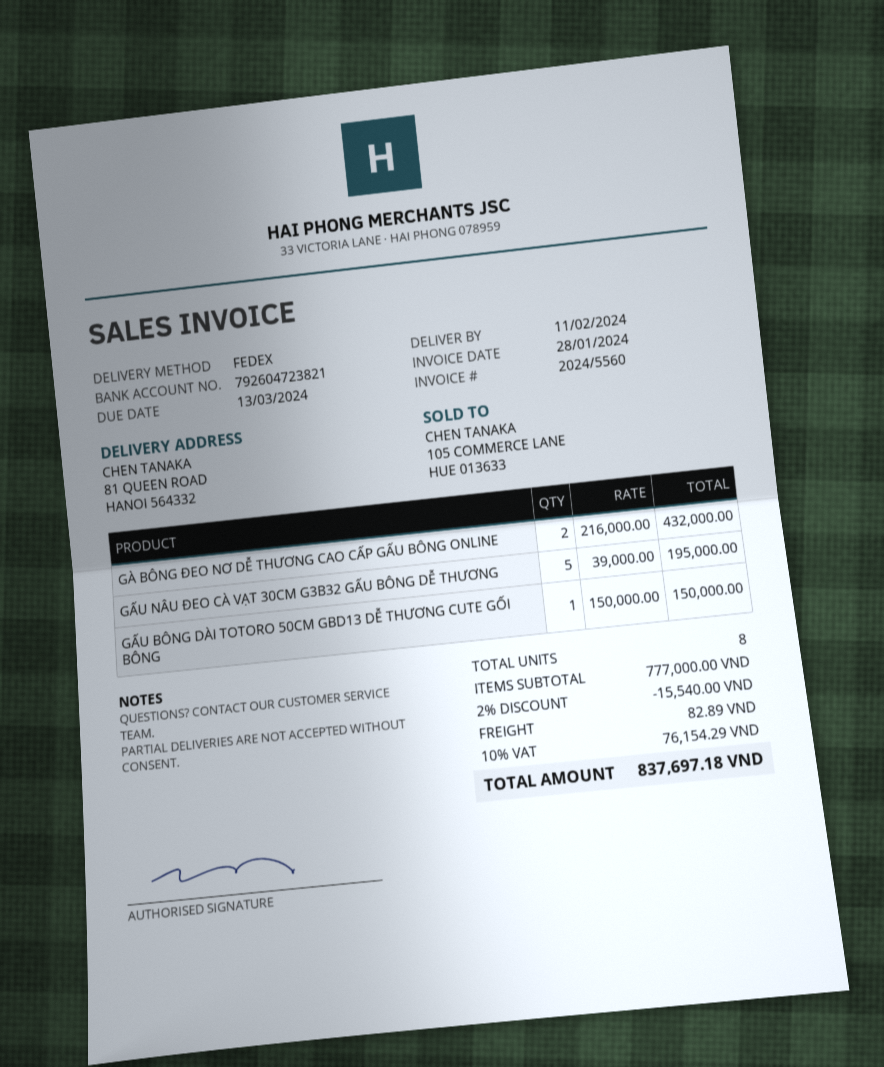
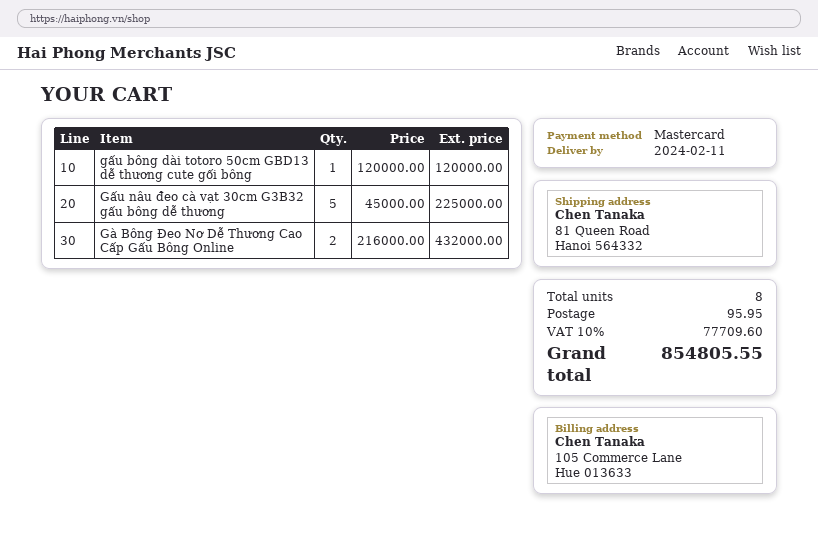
GẤU NÂU ĐEO CÀ VẠT 30CM G3B32 GẤU BÔNG DỄ THƯƠNG: 5 x 39000.00 = 195000.00 -> 5 x 45000.00 = 225000.00
GẤU BÔNG DÀI TOTORO 50CM GBD13 DỄ THƯƠNG CUTE GỐI BÔNG: 1 x 150000.00 = 150000.00 -> 1 x 120000.00 = 120000.00
discount: 2% = 15540.00 -> none
shipping: 82.89 -> 95.95
tax: 10% = 76154.29 -> 10% = 77709.60
total: 837697.18 -> 854805.55

